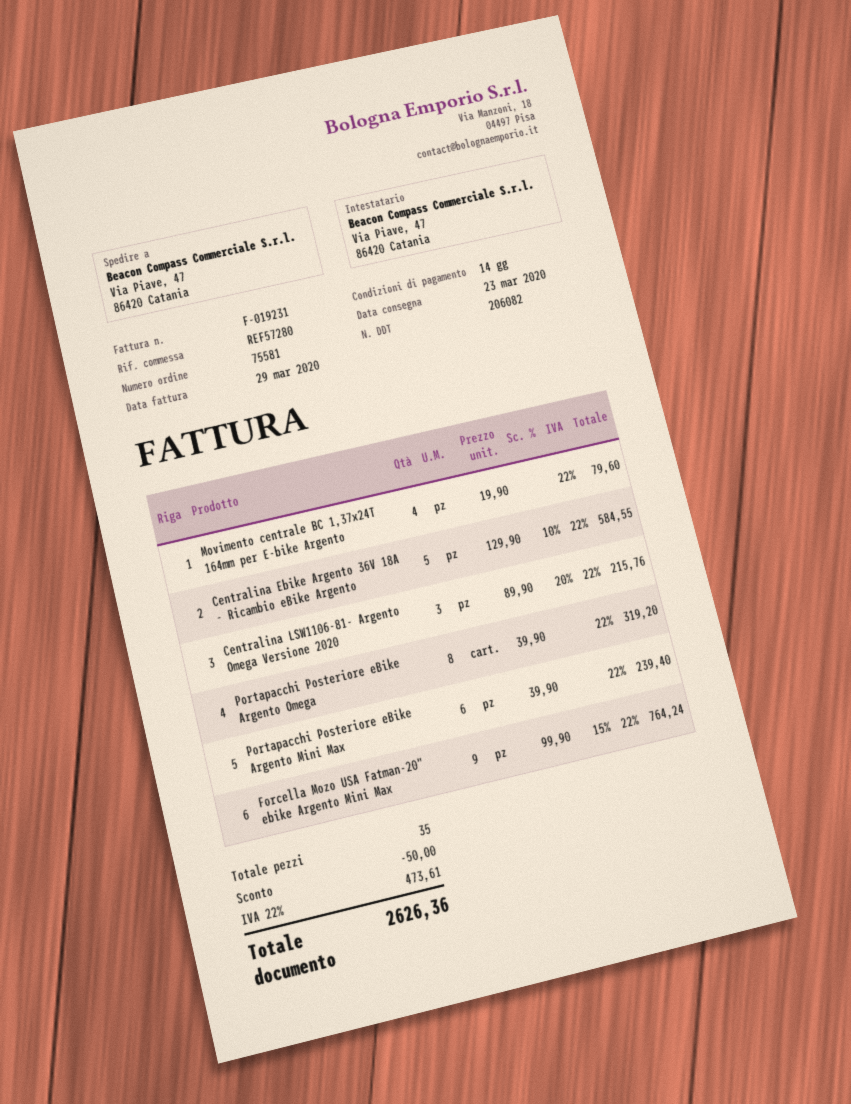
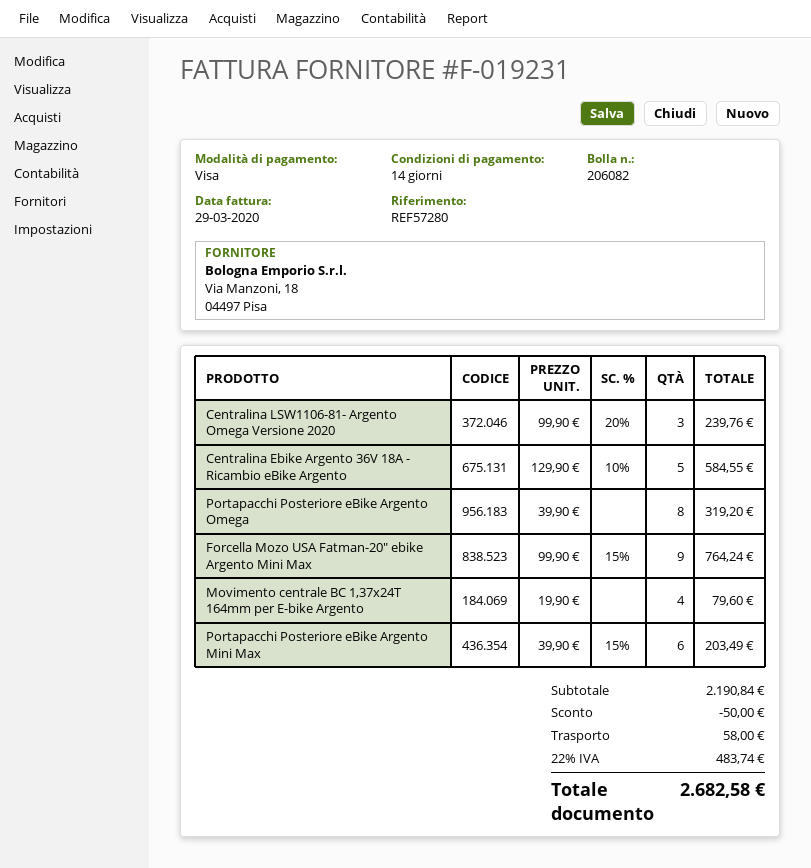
Centralina LSW1106-81- Argento Omega Versione 2020: 3 x 89.90 - 20% = 215.76 -> 3 x 99.90 - 20% = 239.76
Portapacchi Posteriore eBike Argento Mini Max: 6 x 39.90 = 239.40 -> 6 x 39.90 - 15% = 203.49
shipping: none -> 58.00
tax: 22% = 473.61 -> 22% = 483.74
total: 2626.36 -> 2682.58

